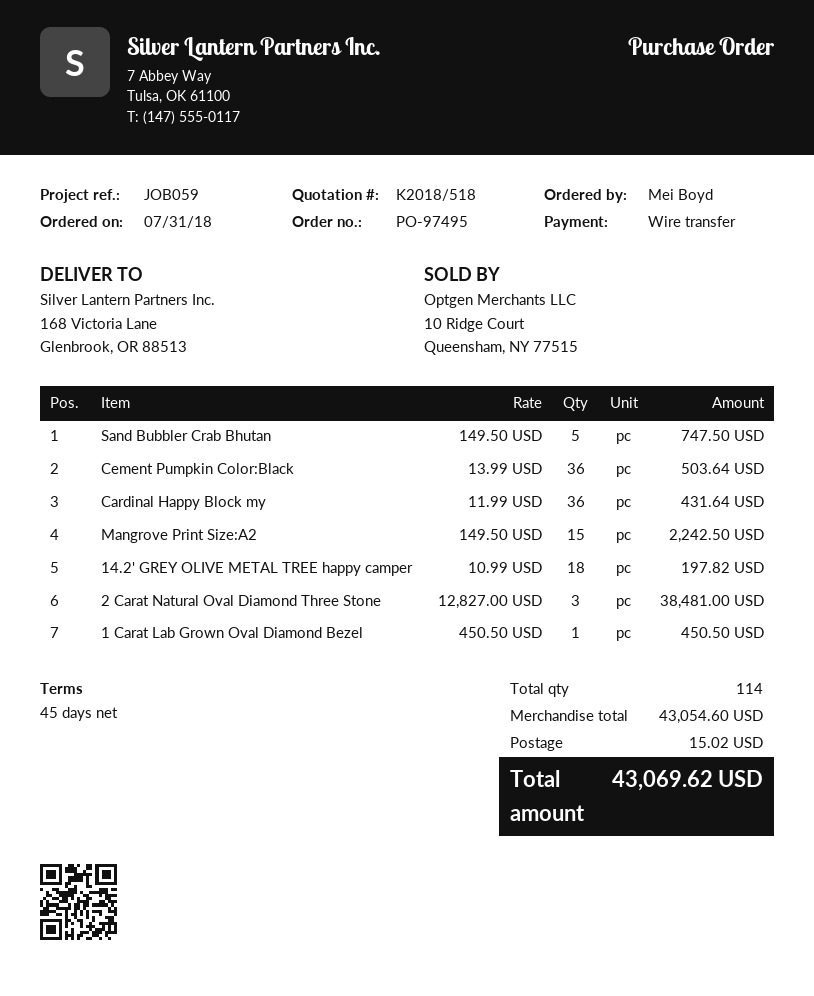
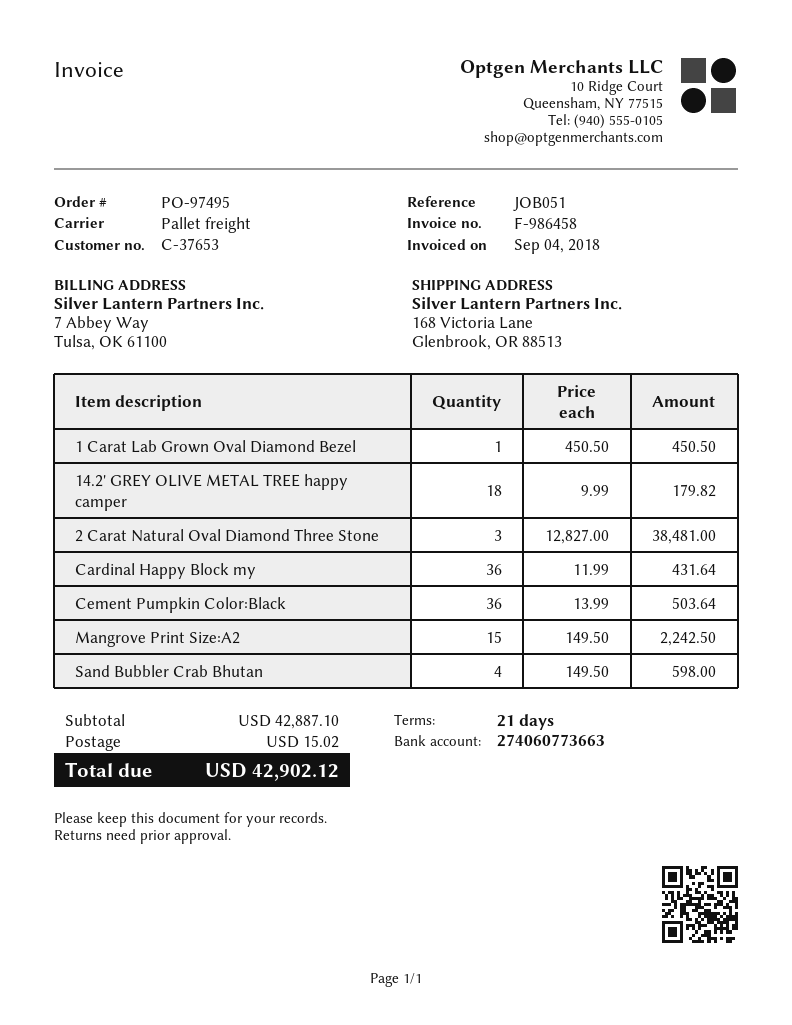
payment terms: 45 days -> 21 days
reference: JOB059 -> JOB051
Sand Bubbler Crab Bhutan: 5 x 149.50 = 747.50 -> 4 x 149.50 = 598.00
14.2' GREY OLIVE METAL TREE happy camper: 18 x 10.99 = 197.82 -> 18 x 9.99 = 179.82
subtotal: 43054.60 -> 42887.10
total: 43069.62 -> 42902.12

